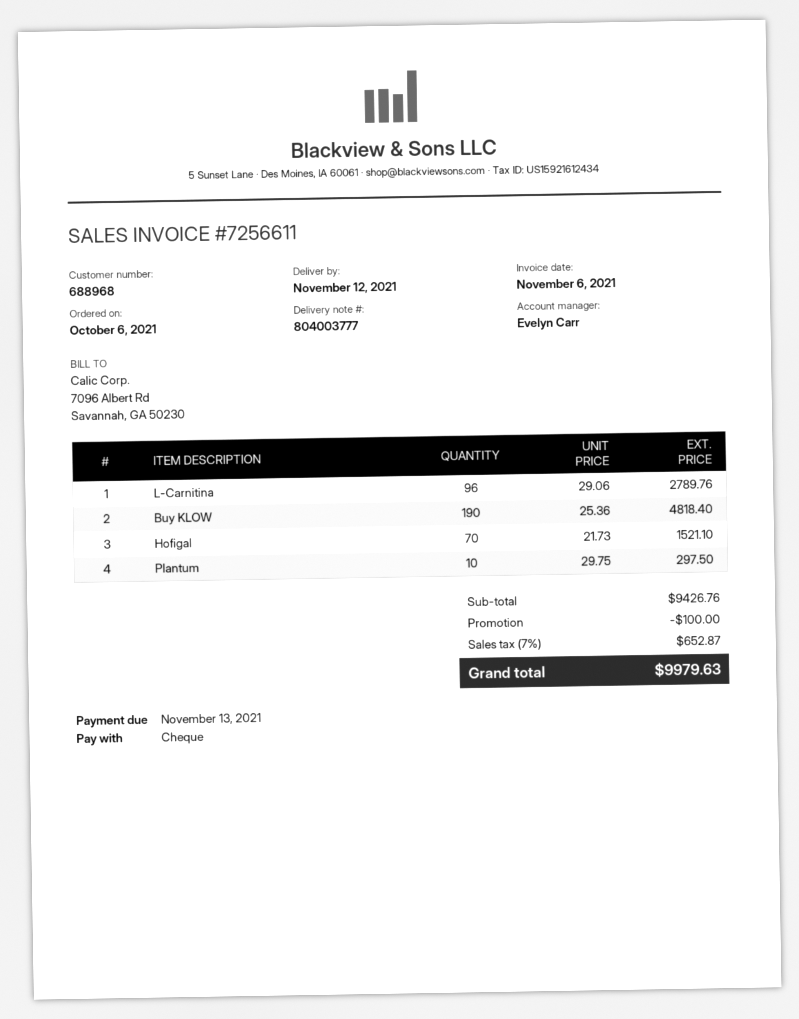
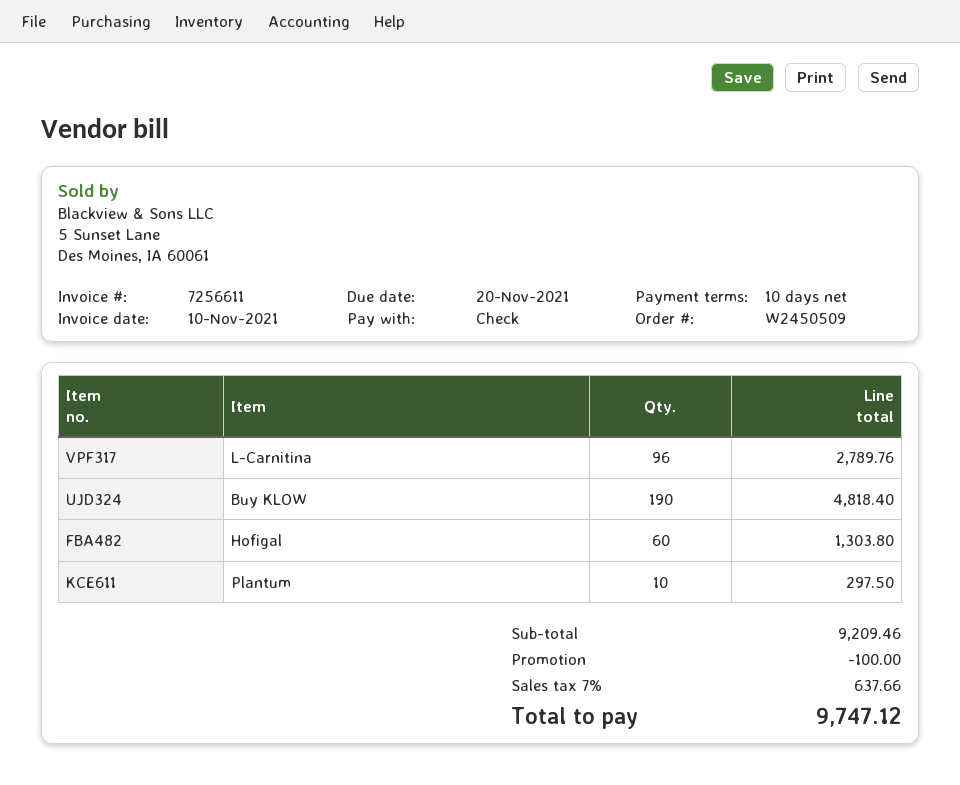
invoice date: 2021-11-06 -> 2021-11-10
due date: 2021-11-13 -> 2021-11-20
Hofigal: 70 for 1521.10 -> 60 for 1303.80
subtotal: 9426.76 -> 9209.46
tax: 7% = 652.87 -> 7% = 637.66
total: 9979.63 -> 9747.12

